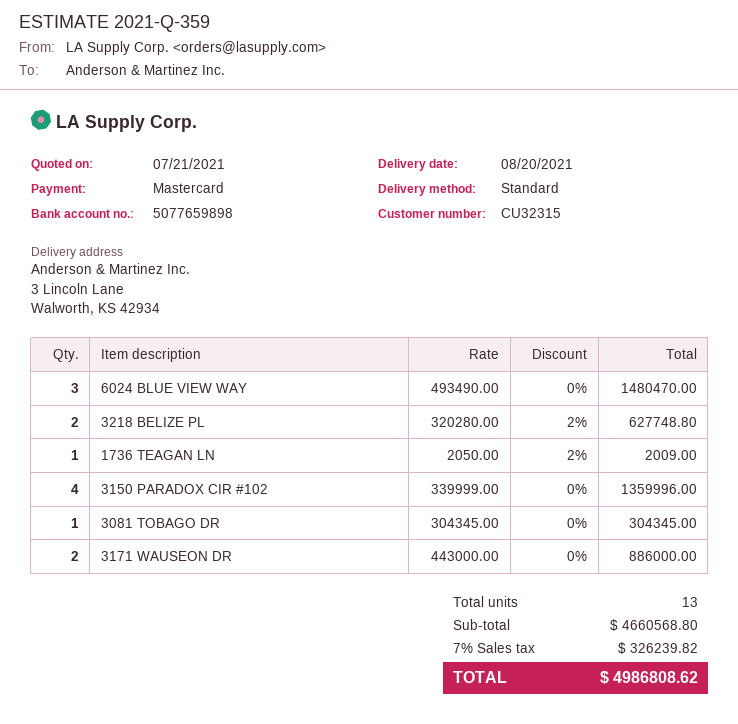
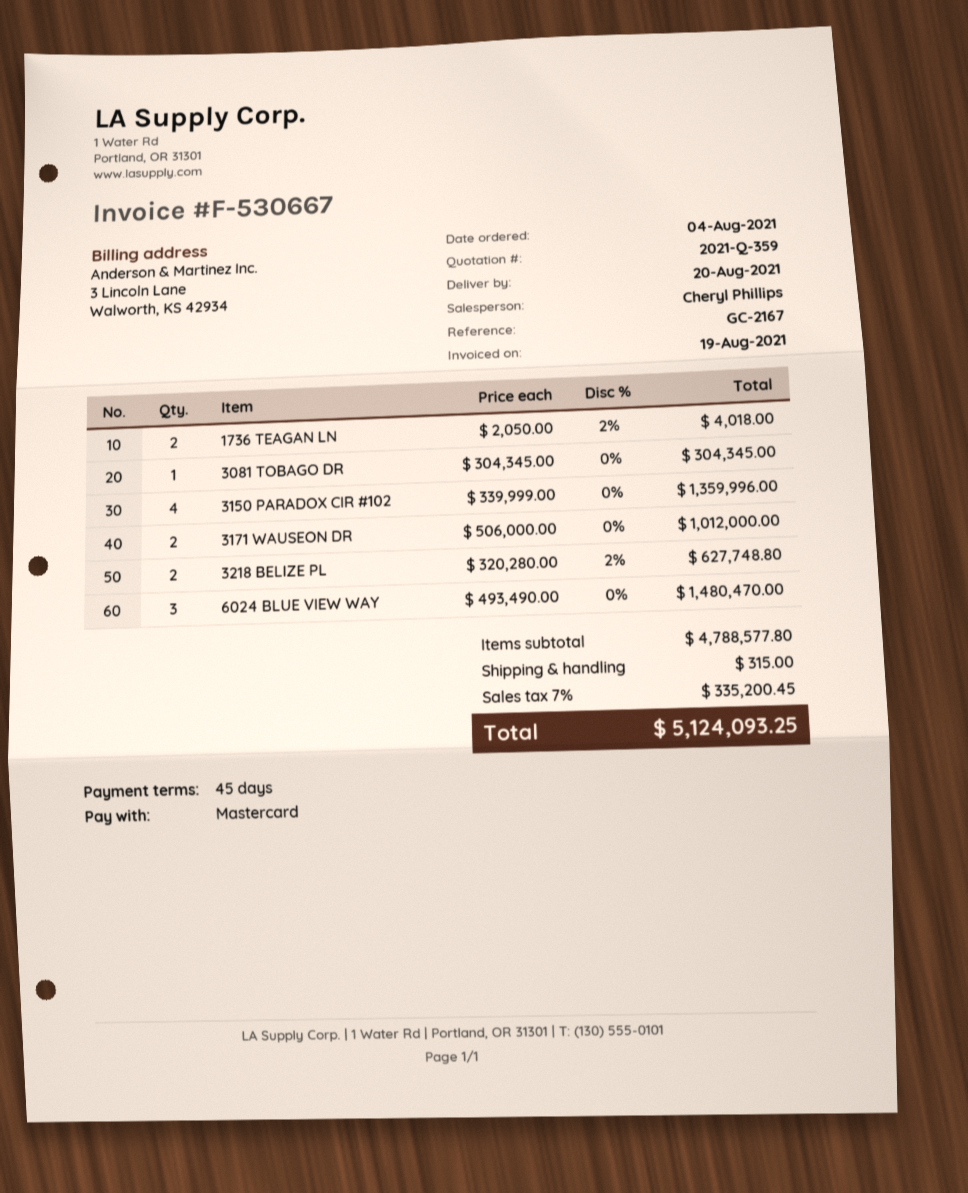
1736 TEAGAN LN: 1 x 2050.00 - 2% = 2009.00 -> 2 x 2050.00 - 2% = 4018.00
3171 WAUSEON DR: 2 x 443000.00 = 886000.00 -> 2 x 506000.00 = 1012000.00
subtotal: 4660568.80 -> 4788577.80
shipping: none -> 315.00
tax: 7% = 326239.82 -> 7% = 335200.45
total: 4986808.62 -> 5124093.25

